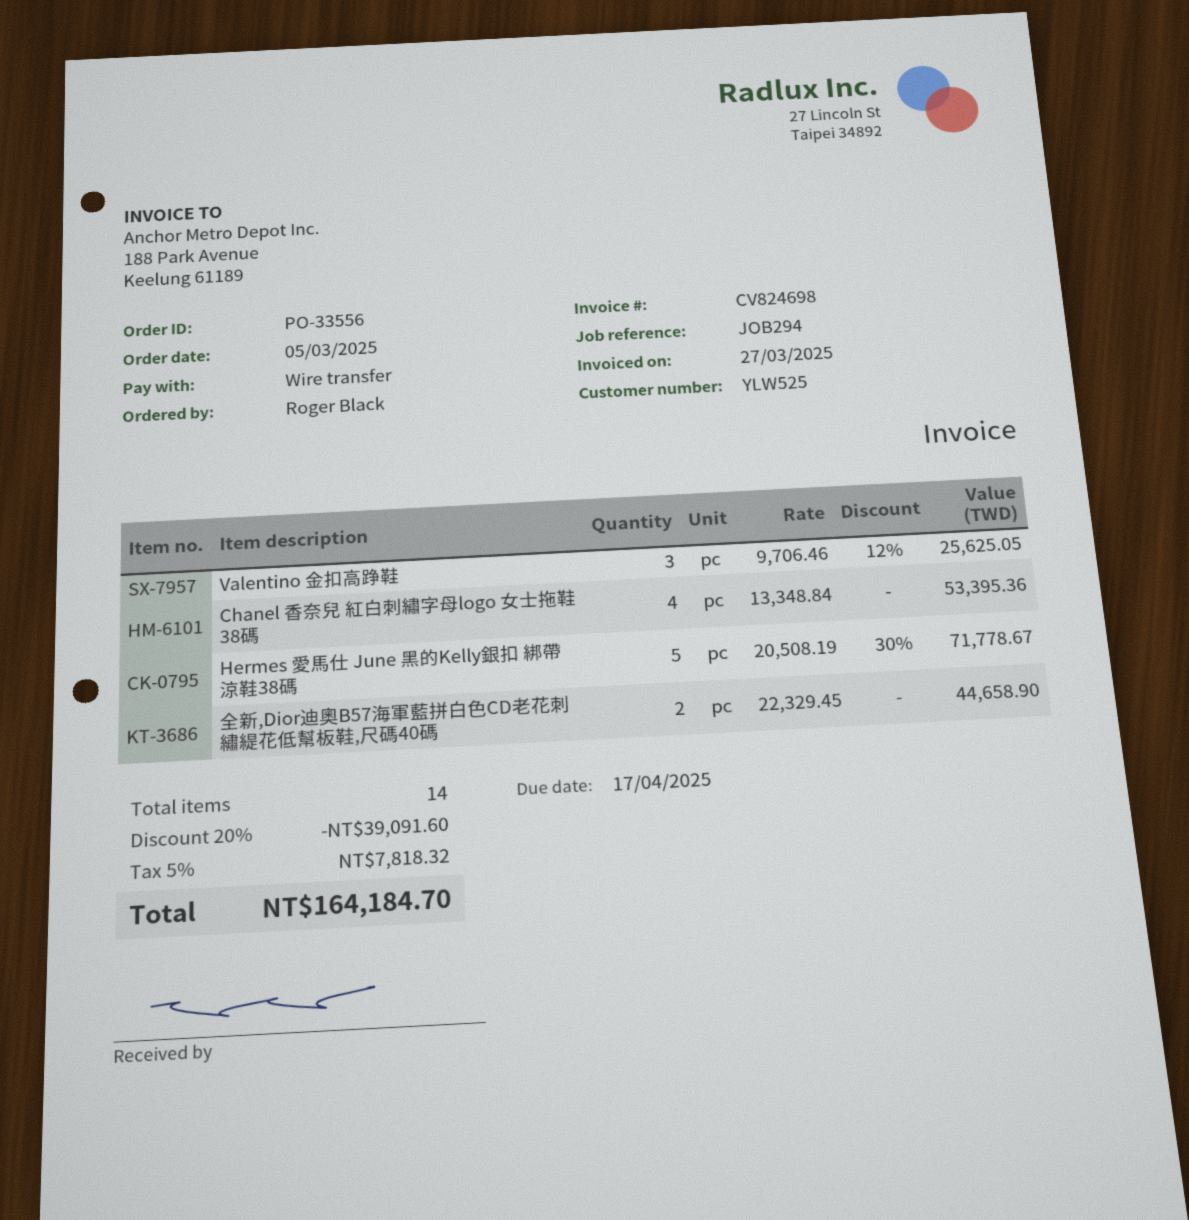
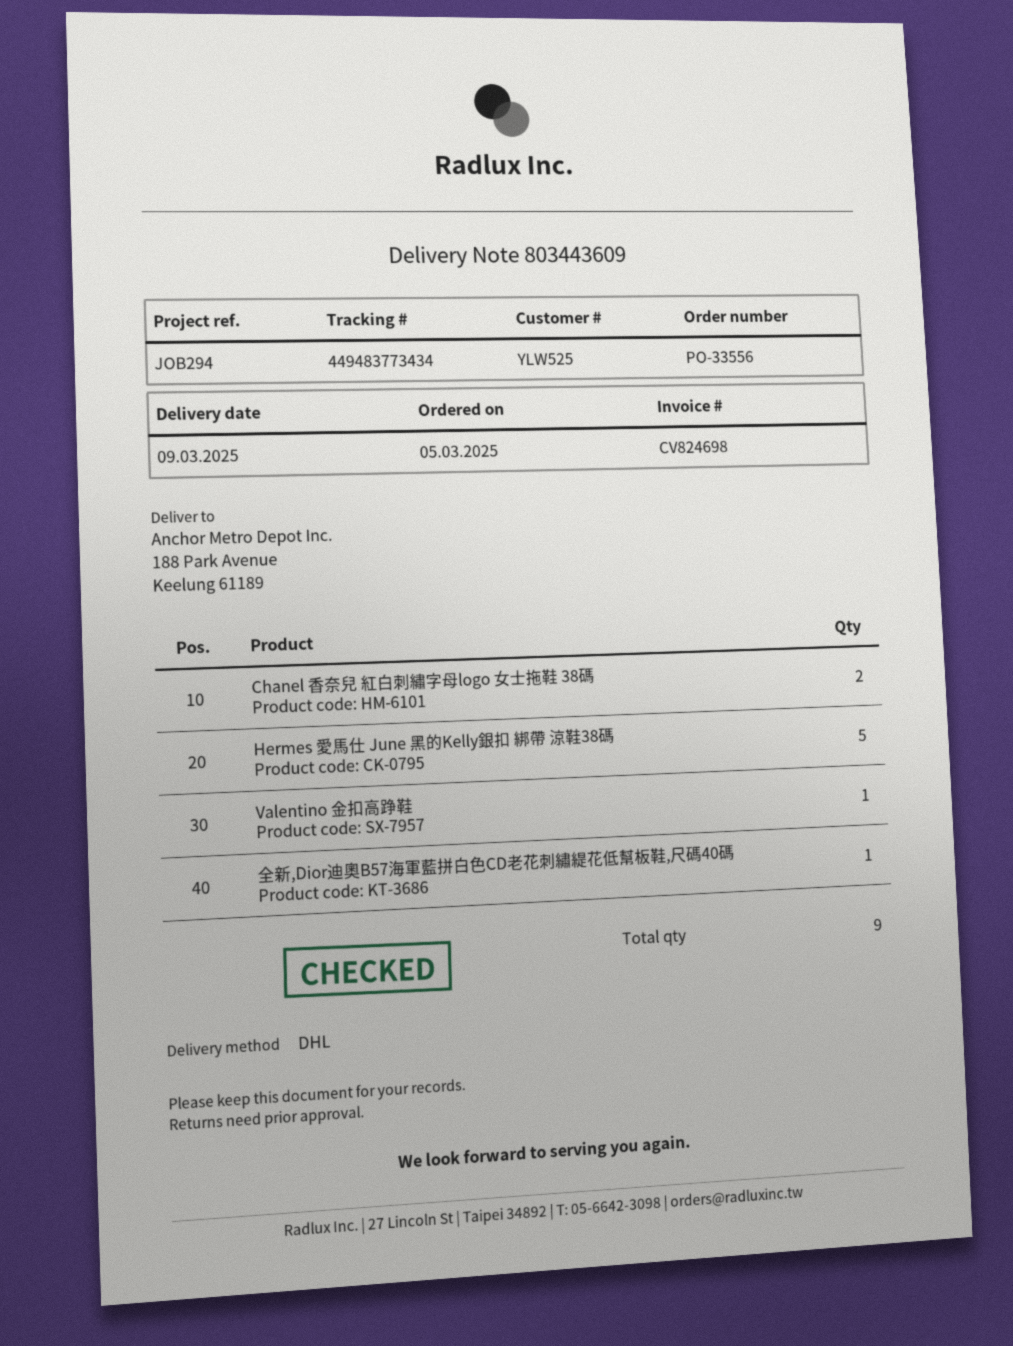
Valentino 金扣高踭鞋: 3 -> 1
Chanel 香奈兒 紅白刺繡字母logo 女士拖鞋 38碼: 4 -> 2
全新,Dior迪奧B57海軍藍拼白色CD老花刺繡緹花低幫板鞋,尺碼40碼: 2 -> 1
total quantity: 14 -> 9

